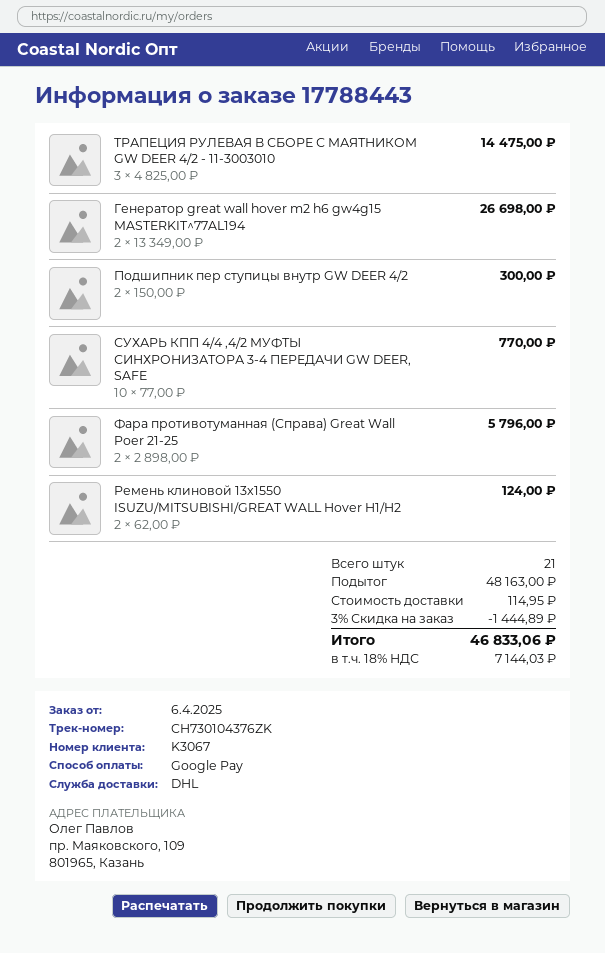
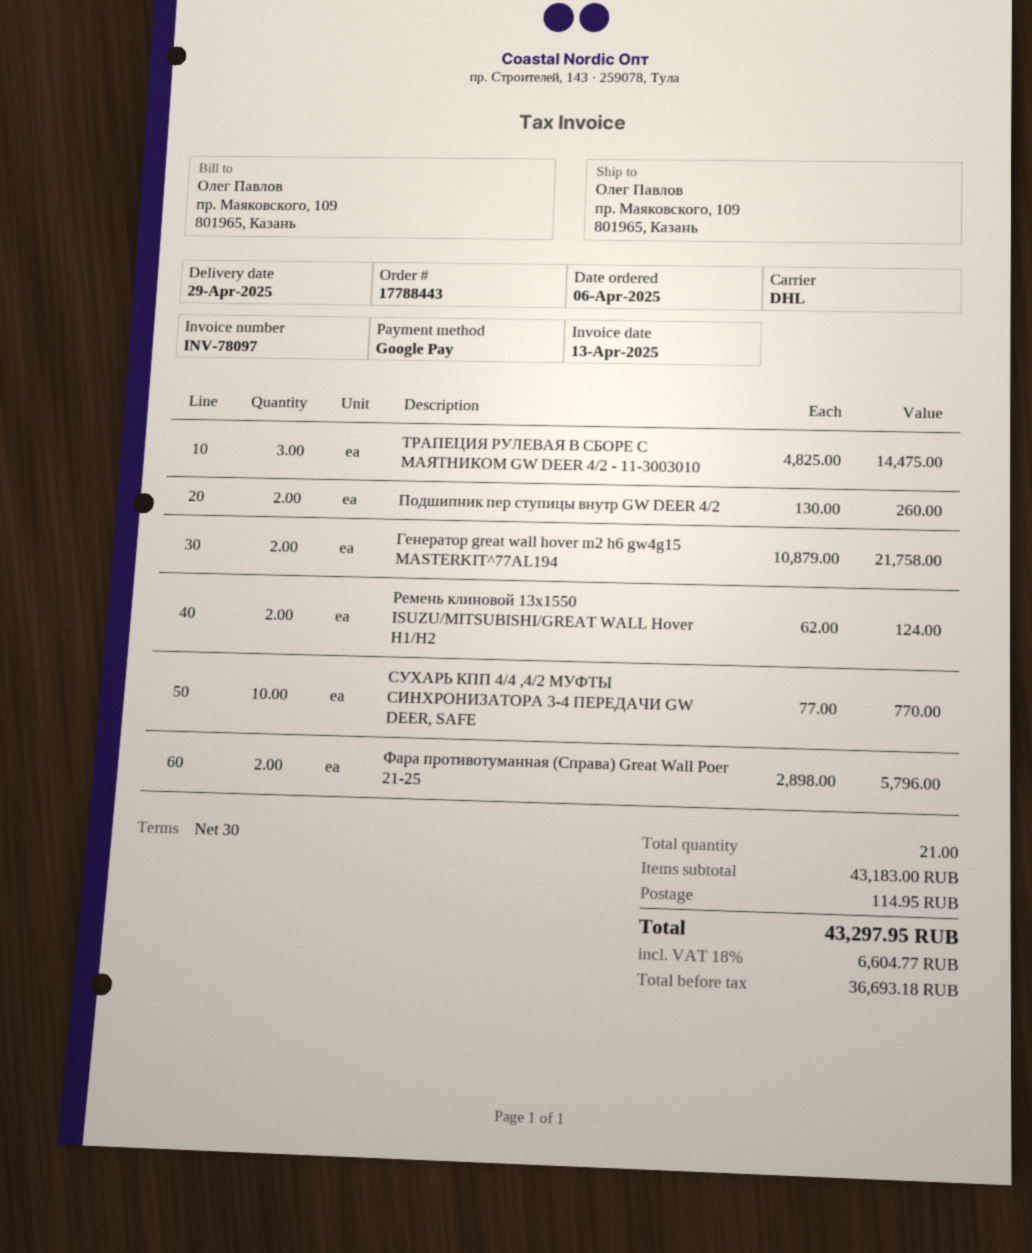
Генератор great wall hover m2 h6 gw4g15 MASTERKIT^77AL194: 2 x 13349.00 = 26698.00 -> 2 x 10879.00 = 21758.00
Подшипник пер ступицы внутр GW DEER 4/2: 2 x 150.00 = 300.00 -> 2 x 130.00 = 260.00
subtotal: 48163.00 -> 43183.00
discount: 3% = 1444.89 -> none
tax: 18% = 7144.03 -> 18% = 6604.77
total: 46833.06 -> 43297.95

